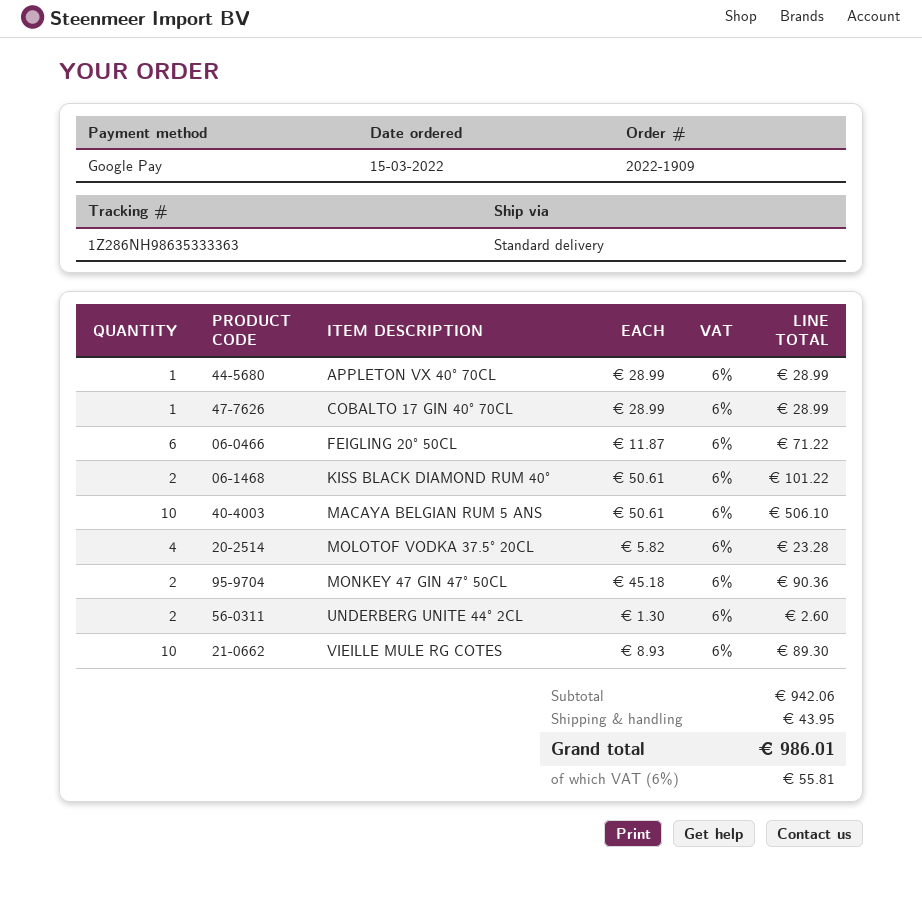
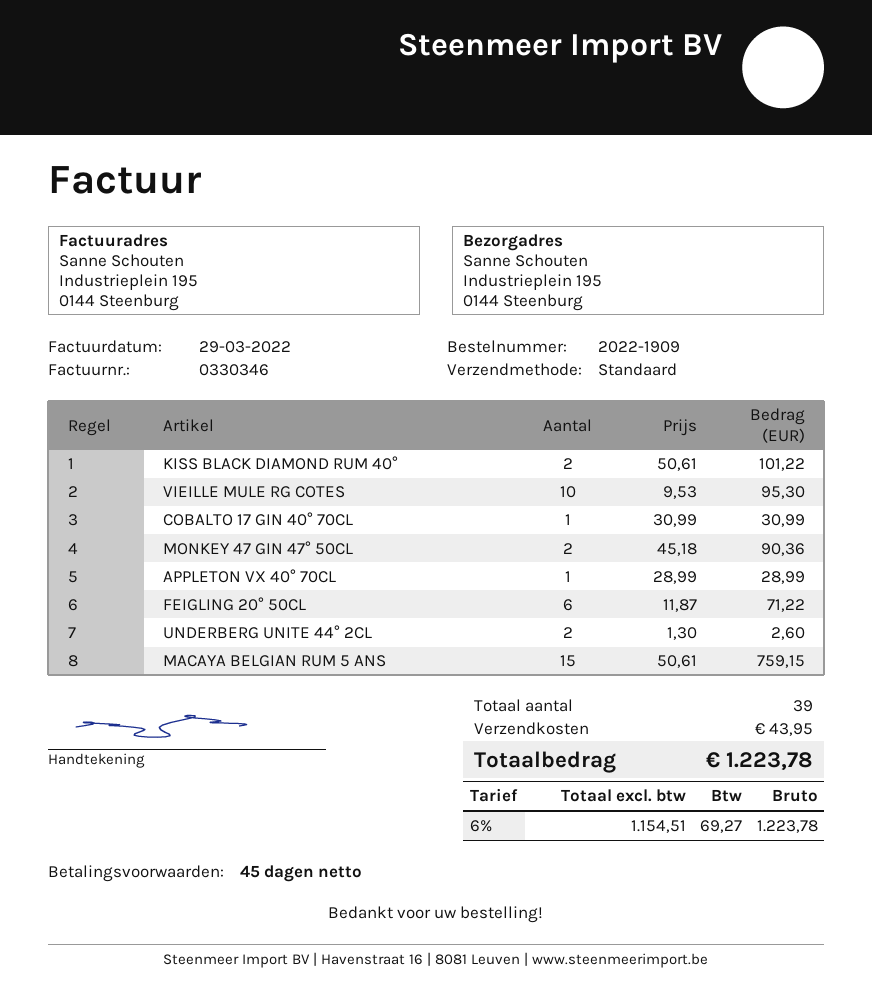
COBALTO 17 GIN 40° 70CL: 1 x 28.99 = 28.99 -> 1 x 30.99 = 30.99
MACAYA BELGIAN RUM 5 ANS: 10 x 50.61 = 506.10 -> 15 x 50.61 = 759.15
MOLOTOF VODKA 37.5° 20CL: 4 x 5.82 = 23.28 -> none
VIEILLE MULE RG COTES: 10 x 8.93 = 89.30 -> 10 x 9.53 = 95.30
tax: 6% = 55.81 -> 6% = 69.27
total: 986.01 -> 1223.78

